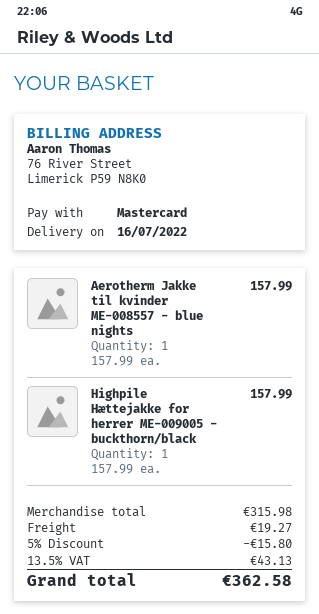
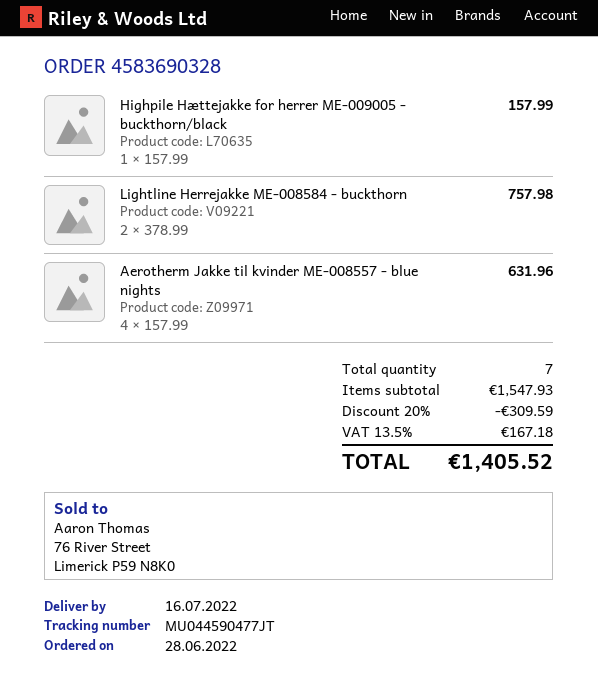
Aerotherm Jakke til kvinder ME-008557 - blue nights: 1 x 157.99 = 157.99 -> 4 x 157.99 = 631.96
Lightline Herrejakke ME-008584 - buckthorn: none -> 2 x 378.99 = 757.98
subtotal: 315.98 -> 1547.93
discount: 5% = 15.80 -> 20% = 309.59
shipping: 19.27 -> none
tax: 13.5% = 43.13 -> 13.5% = 167.18
total: 362.58 -> 1405.52

